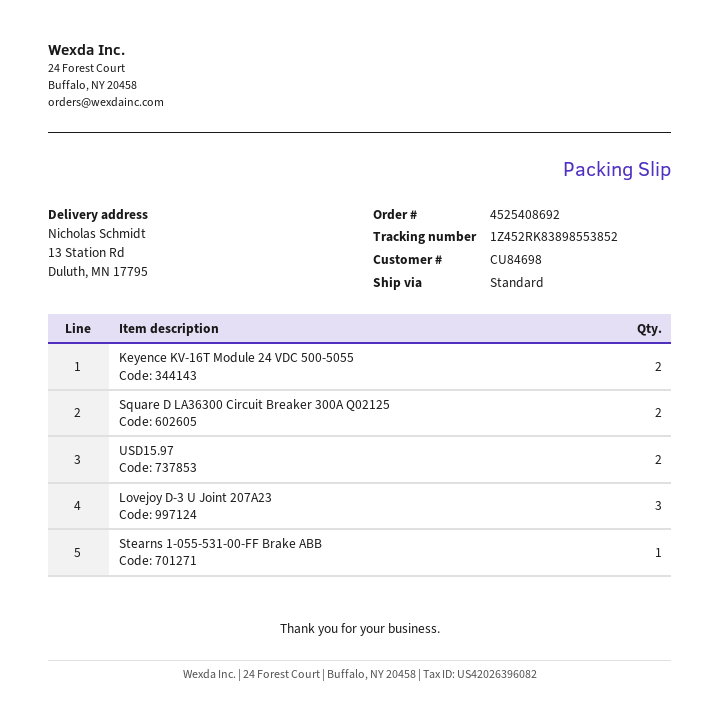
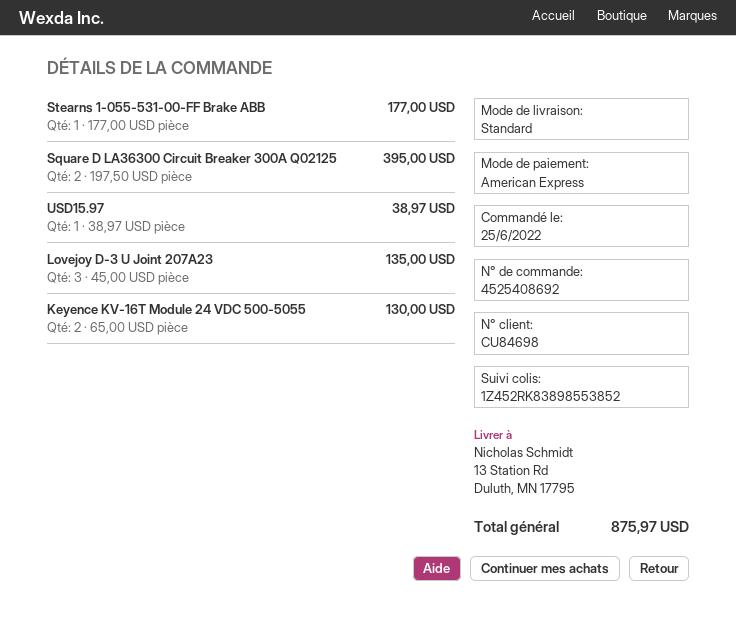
USD15.97: 2 -> 1

